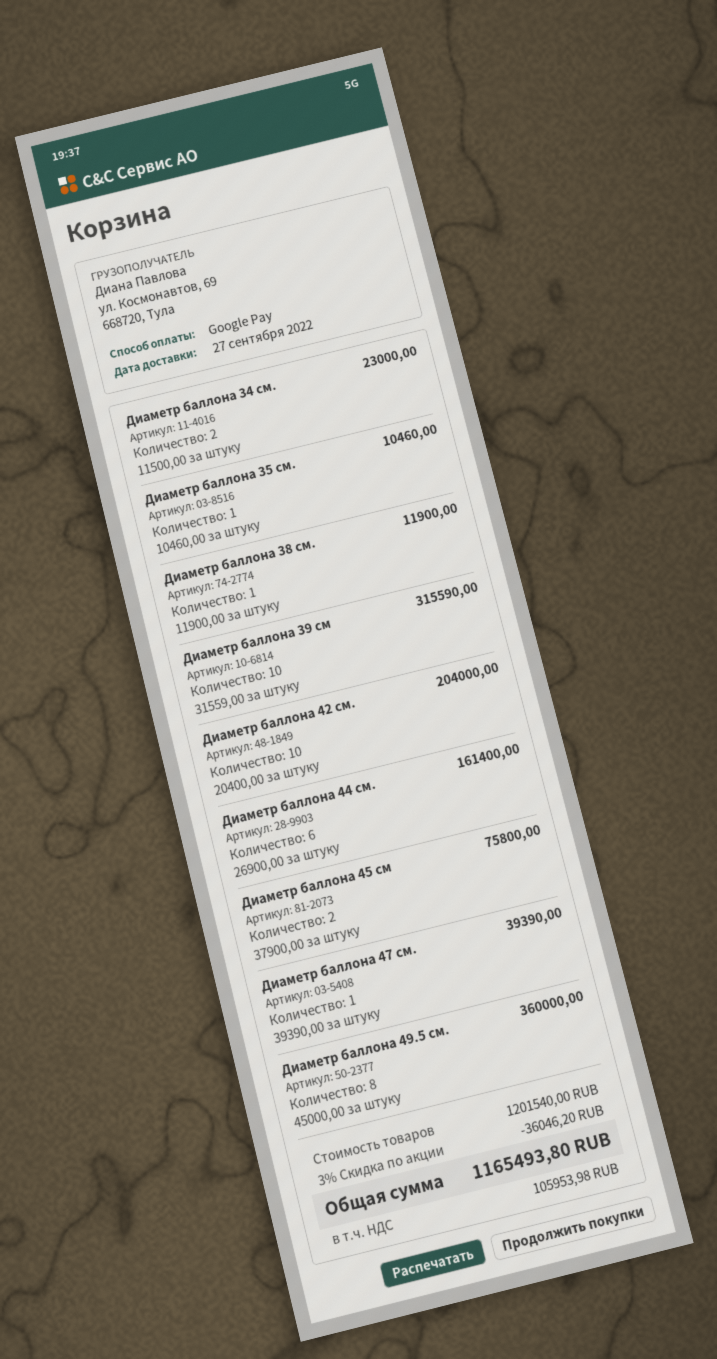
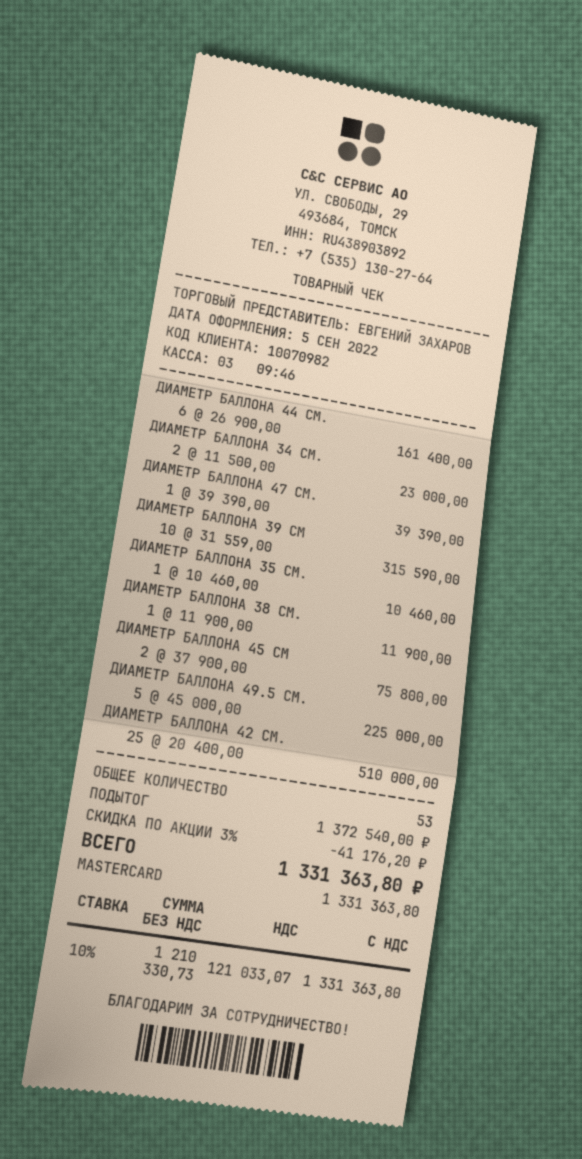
payment method: Google Pay -> Mastercard
Диаметр баллона 42 см.: 10 x 20400.00 = 204000.00 -> 25 x 20400.00 = 510000.00
Диаметр баллона 49.5 см.: 8 x 45000.00 = 360000.00 -> 5 x 45000.00 = 225000.00
subtotal: 1201540.00 -> 1372540.00
discount: 3% = 36046.20 -> 3% = 41176.20
tax: 105953.98 -> 121033.07
total: 1165493.80 -> 1331363.80

